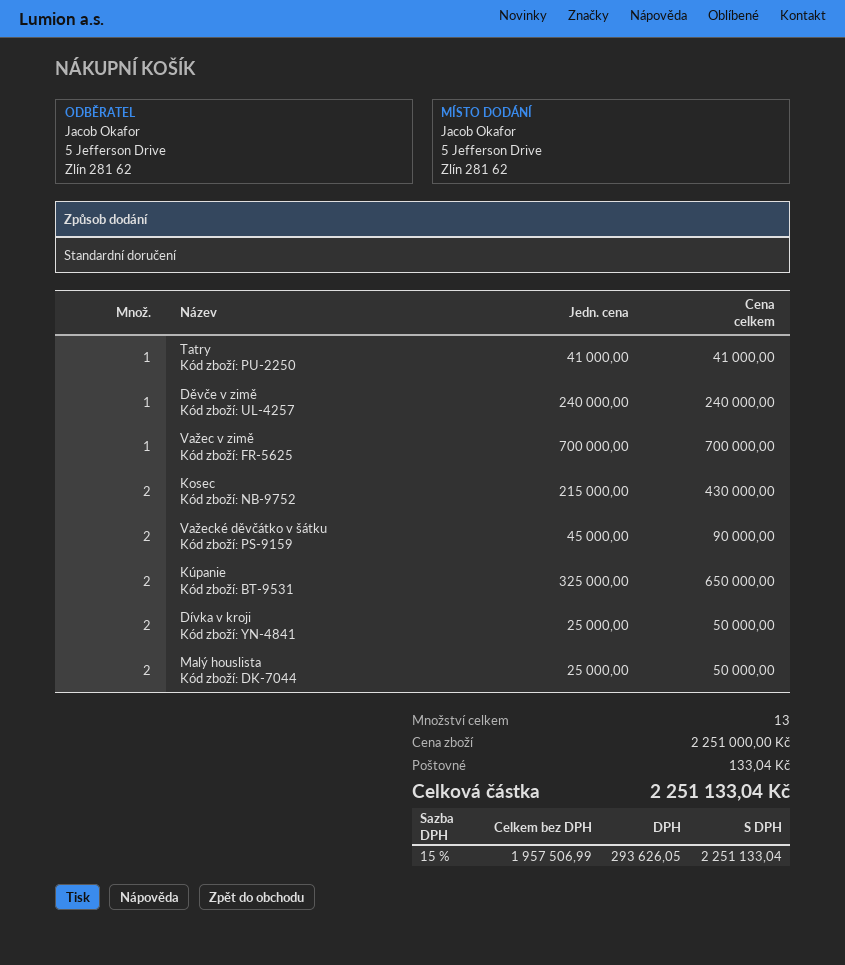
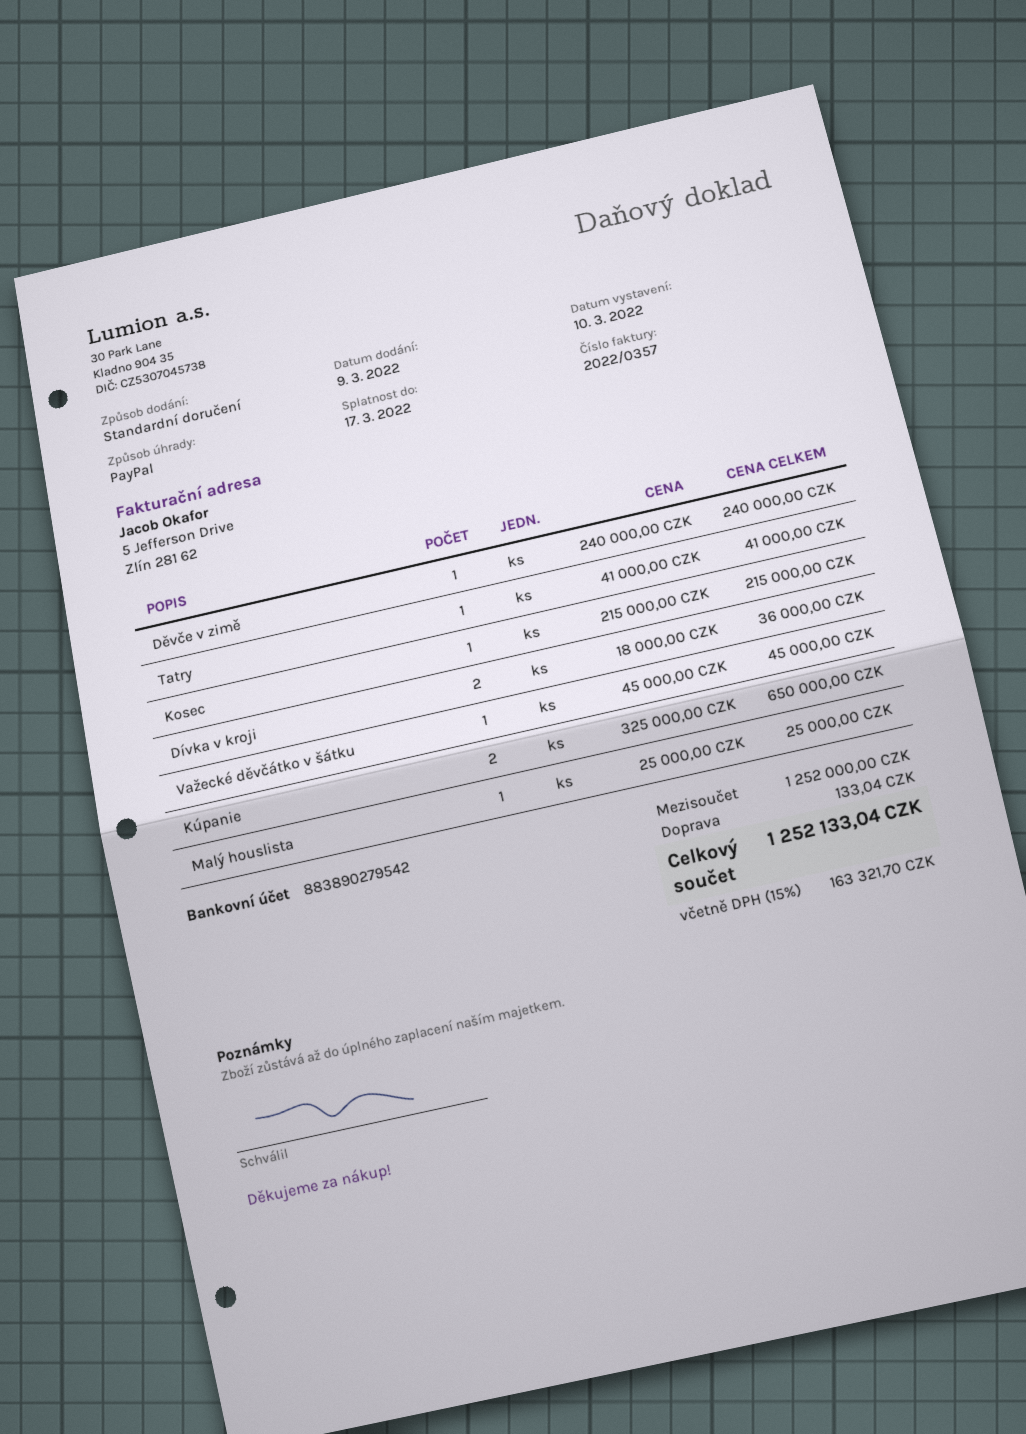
Važec v zimě: 1 x 700000.00 = 700000.00 -> none
Kosec: 2 x 215000.00 = 430000.00 -> 1 x 215000.00 = 215000.00
Važecké děvčátko v šátku: 2 x 45000.00 = 90000.00 -> 1 x 45000.00 = 45000.00
Dívka v kroji: 2 x 25000.00 = 50000.00 -> 2 x 18000.00 = 36000.00
Malý houslista: 2 x 25000.00 = 50000.00 -> 1 x 25000.00 = 25000.00
subtotal: 2251000.00 -> 1252000.00
tax: 15% = 293626.05 -> 15% = 163321.70
total: 2251133.04 -> 1252133.04

